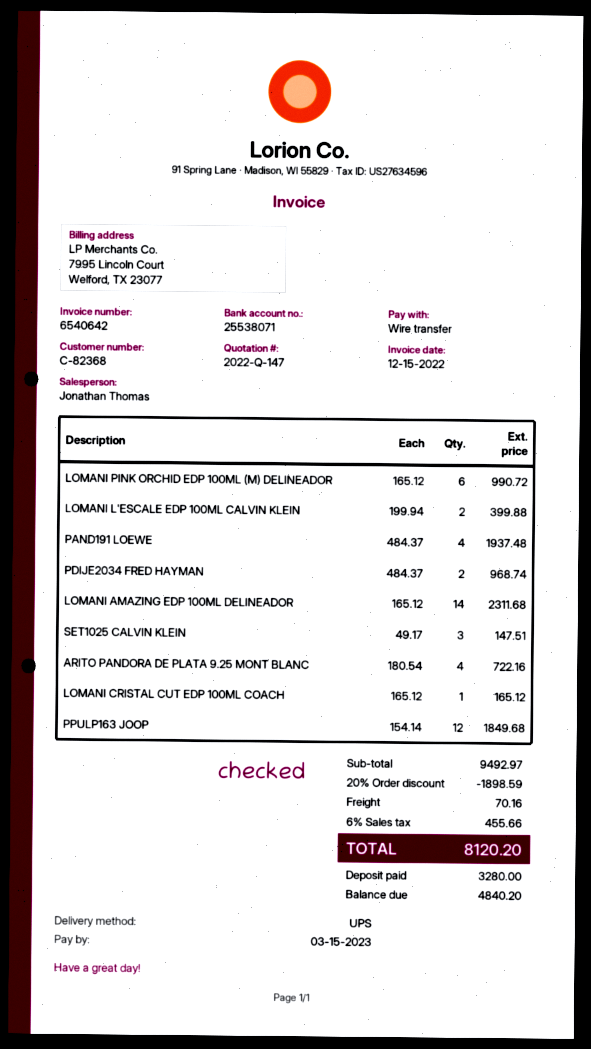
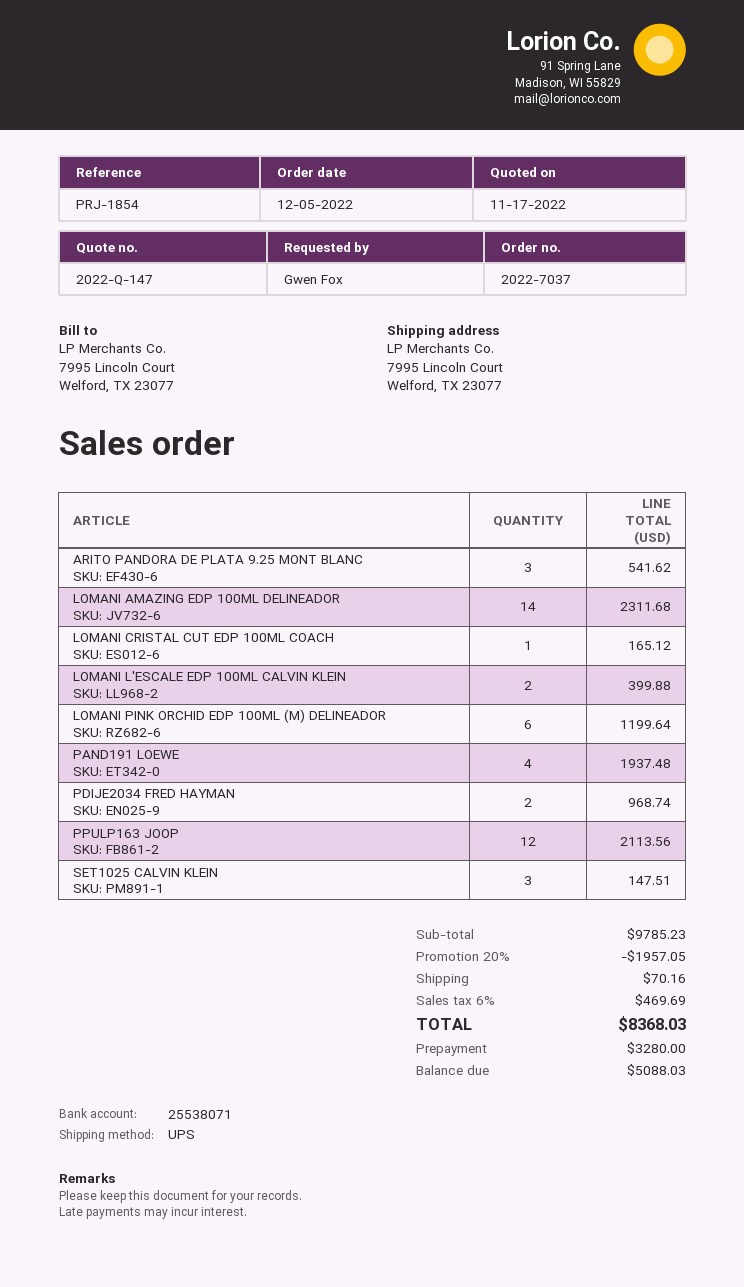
LOMANI PINK ORCHID EDP 100ML (M) DELINEADOR: 6 for 990.72 -> 6 for 1199.64
ARITO PANDORA DE PLATA 9.25 MONT BLANC: 4 for 722.16 -> 3 for 541.62
PPULP163 JOOP: 12 for 1849.68 -> 12 for 2113.56
subtotal: 9492.97 -> 9785.23
discount: 20% = 1898.59 -> 20% = 1957.05
tax: 6% = 455.66 -> 6% = 469.69
total: 8120.20 -> 8368.03
balance: 4840.20 -> 5088.03

